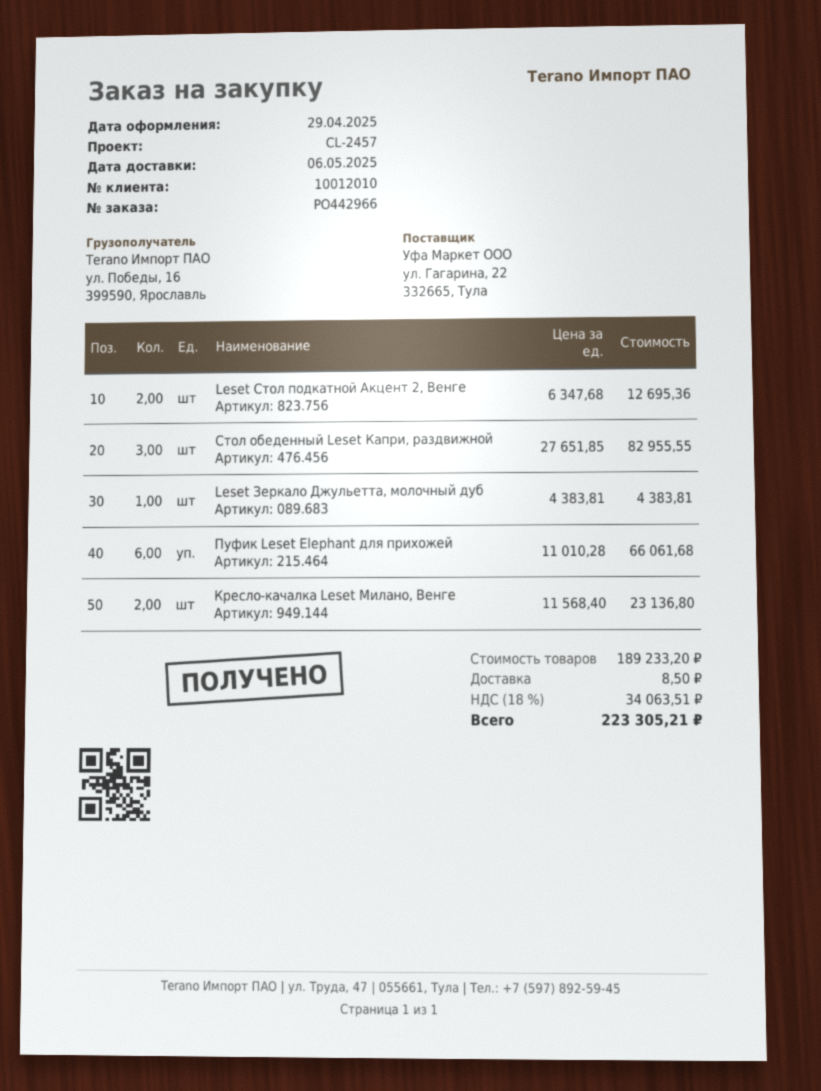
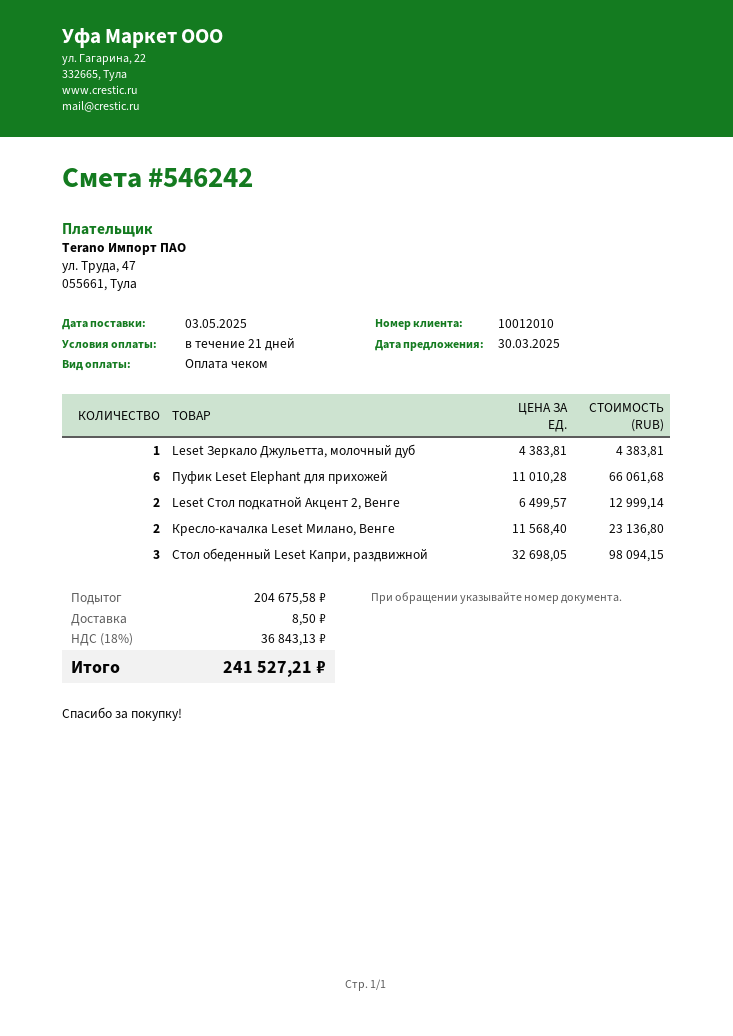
delivery date: 2025-05-06 -> 2025-05-03
Leset Стол подкатной Акцент 2, Венге: 2 x 6347.68 = 12695.36 -> 2 x 6499.57 = 12999.14
Стол обеденный Leset Капри, раздвижной: 3 x 27651.85 = 82955.55 -> 3 x 32698.05 = 98094.15
subtotal: 189233.20 -> 204675.58
tax: 18% = 34063.51 -> 18% = 36843.13
total: 223305.21 -> 241527.21

